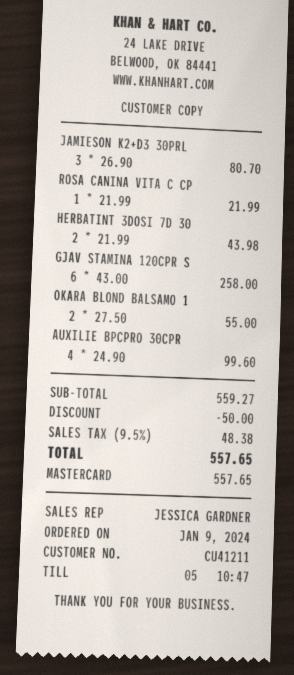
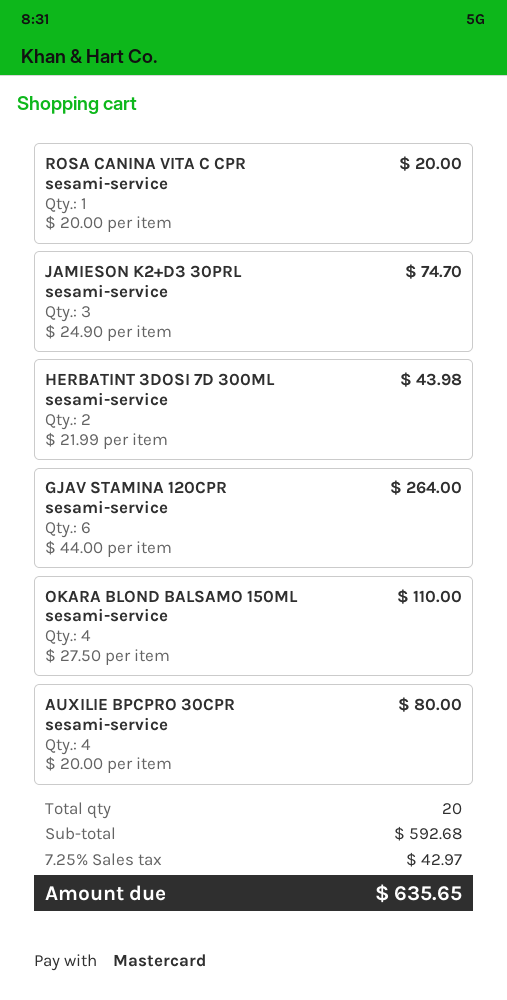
JAMIESON K2+D3 30PRL: 3 x 26.90 = 80.70 -> 3 x 24.90 = 74.70
ROSA CANINA VITA C CP: 1 x 21.99 = 21.99 -> 1 x 20.00 = 20.00
GJAV STAMINA 120CPR S: 6 x 43.00 = 258.00 -> 6 x 44.00 = 264.00
OKARA BLOND BALSAMO 1: 2 x 27.50 = 55.00 -> 4 x 27.50 = 110.00
AUXILIE BPCPRO 30CPR: 4 x 24.90 = 99.60 -> 4 x 20.00 = 80.00
subtotal: 559.27 -> 592.68
discount: 50.00 -> none
tax: 9.5% = 48.38 -> 7.25% = 42.97
total: 557.65 -> 635.65

